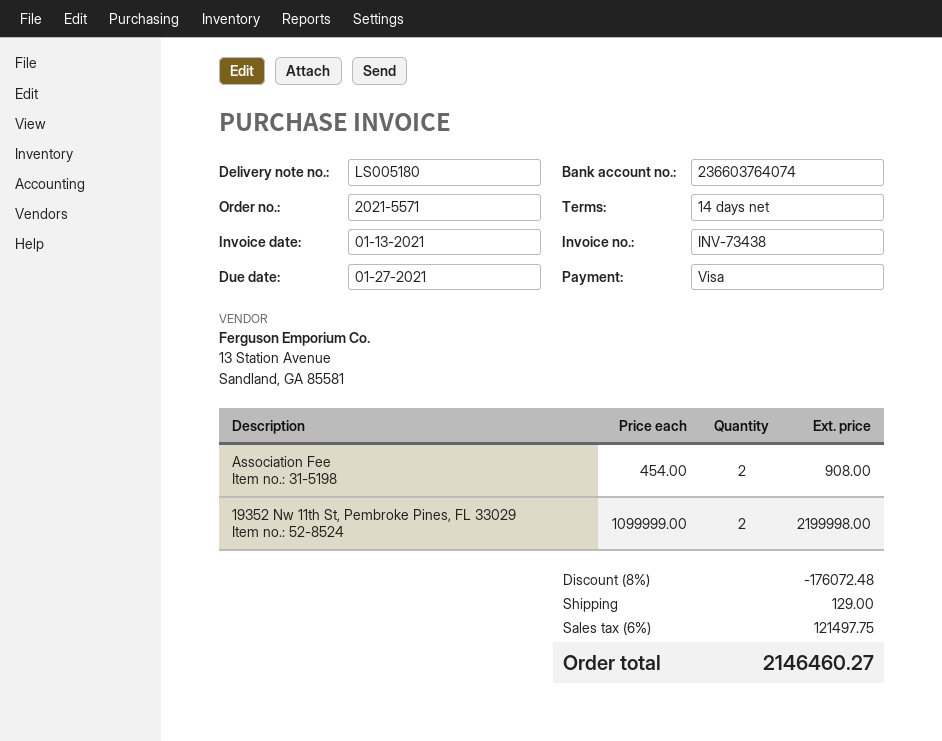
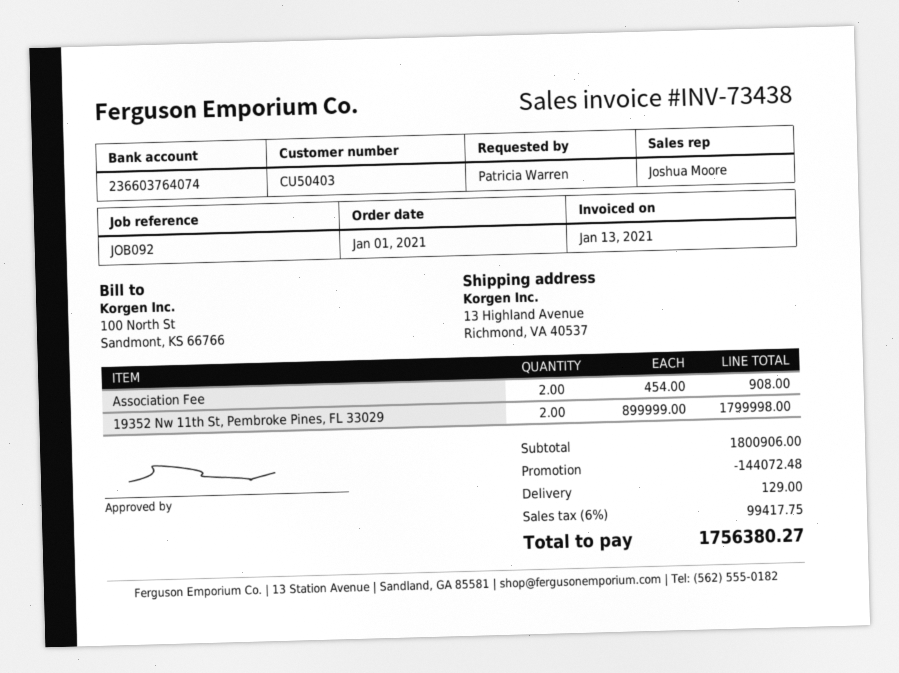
19352 Nw 11th St, Pembroke Pines, FL 33029: 2 x 1099999.00 = 2199998.00 -> 2 x 899999.00 = 1799998.00
discount: 176072.48 -> 144072.48
tax: 6% = 121497.75 -> 6% = 99417.75
total: 2146460.27 -> 1756380.27

